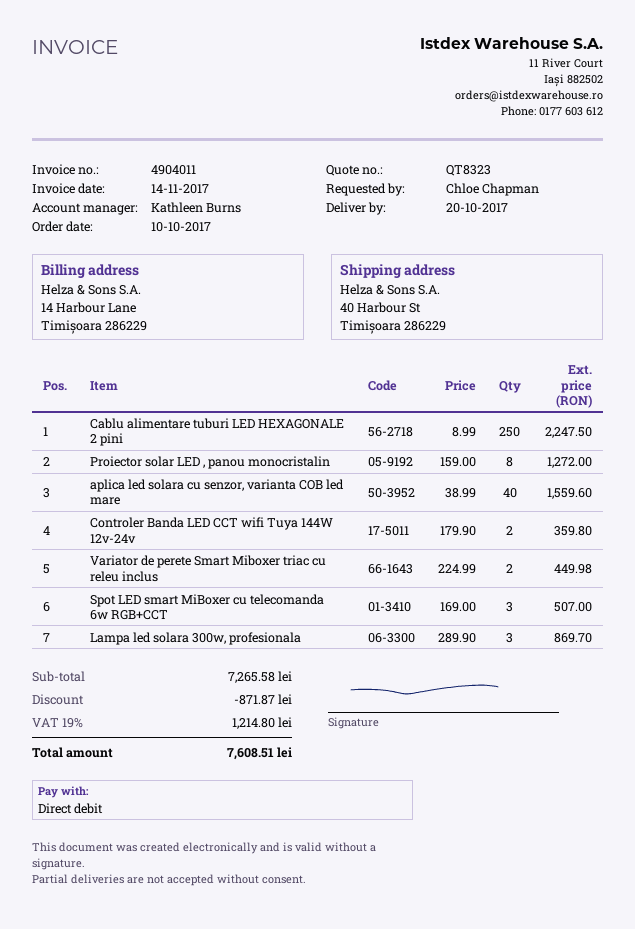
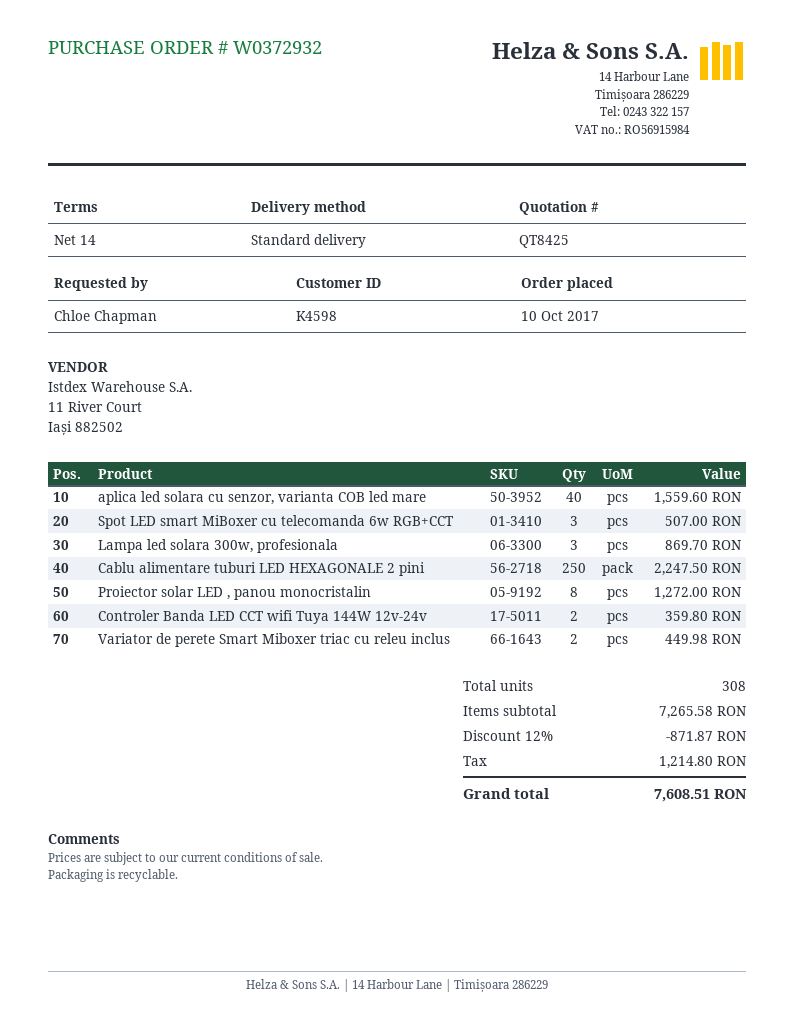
quote number: QT8323 -> QT8425

